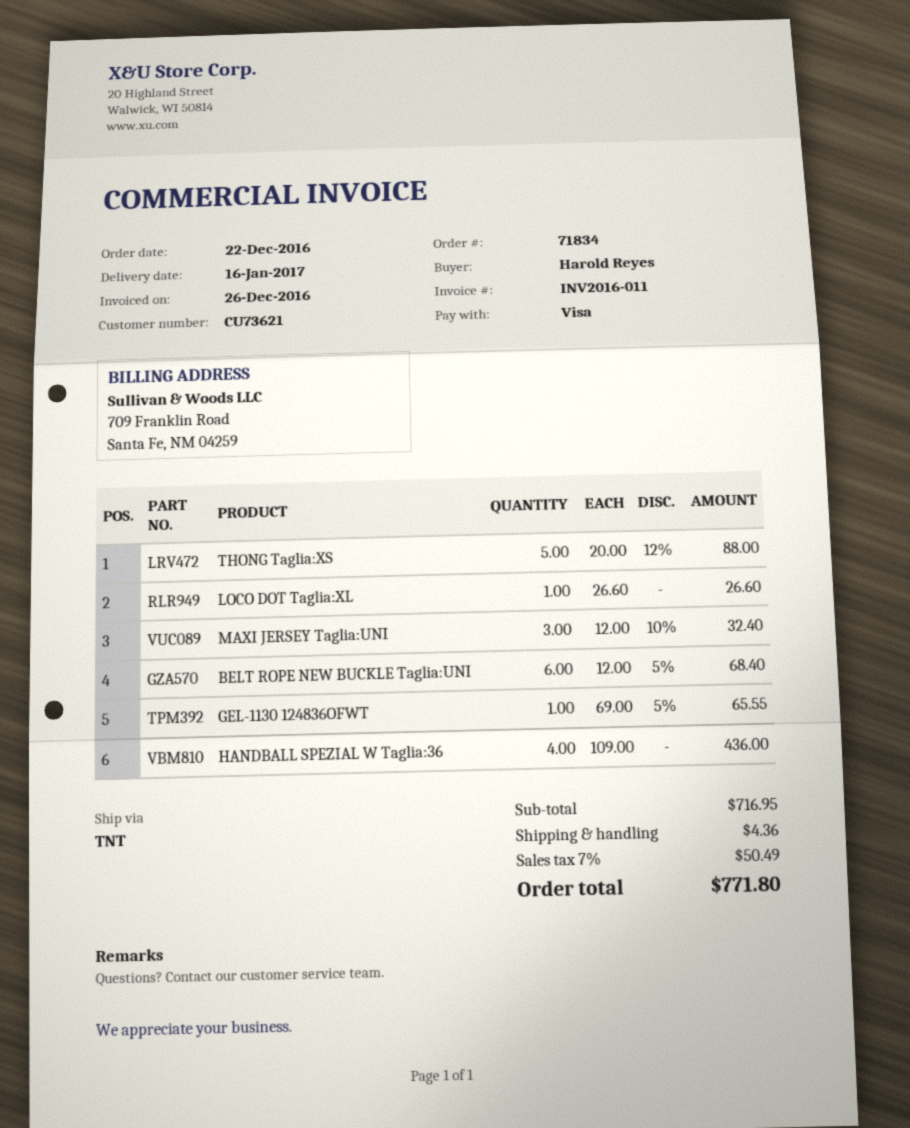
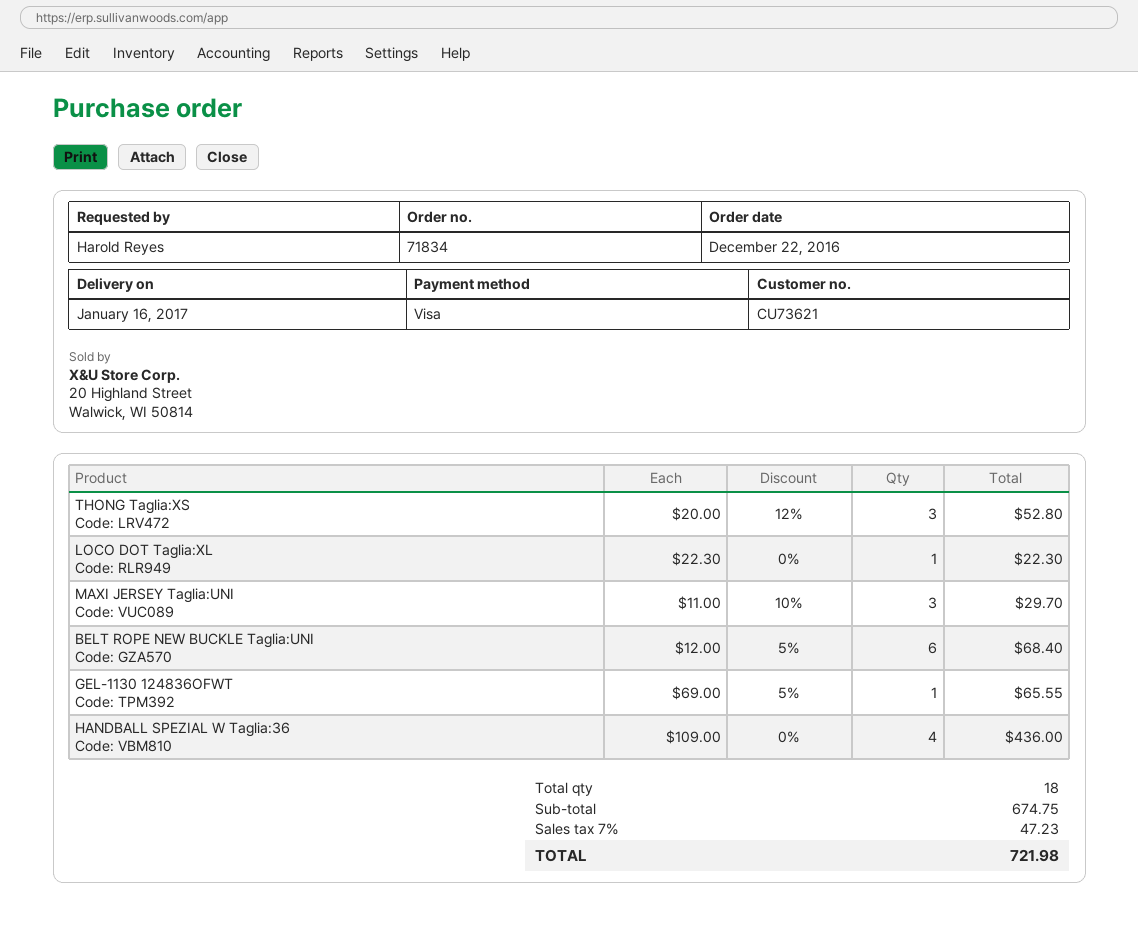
THONG Taglia:XS: 5 x 20.00 - 12% = 88.00 -> 3 x 20.00 - 12% = 52.80
LOCO DOT Taglia:XL: 1 x 26.60 = 26.60 -> 1 x 22.30 = 22.30
MAXI JERSEY Taglia:UNI: 3 x 12.00 - 10% = 32.40 -> 3 x 11.00 - 10% = 29.70
subtotal: 716.95 -> 674.75
shipping: 4.36 -> none
tax: 7% = 50.49 -> 7% = 47.23
total: 771.80 -> 721.98

